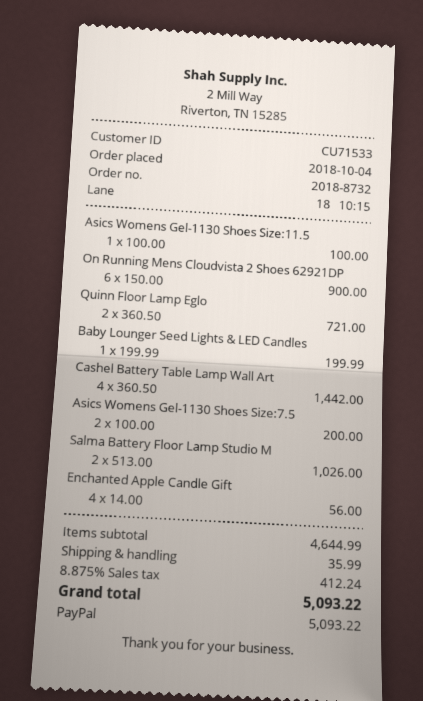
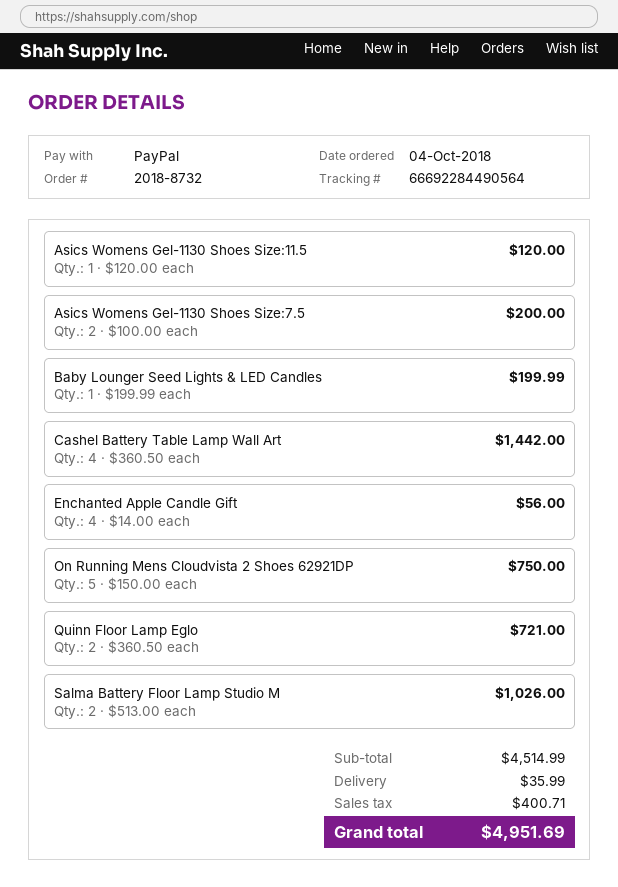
Asics Womens Gel-1130 Shoes Size:11.5: 1 x 100.00 = 100.00 -> 1 x 120.00 = 120.00
On Running Mens Cloudvista 2 Shoes 62921DP: 6 x 150.00 = 900.00 -> 5 x 150.00 = 750.00
subtotal: 4644.99 -> 4514.99
tax: 412.24 -> 400.71
total: 5093.22 -> 4951.69

